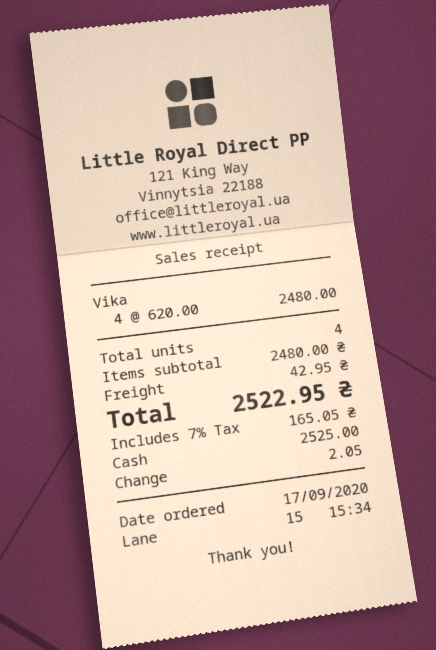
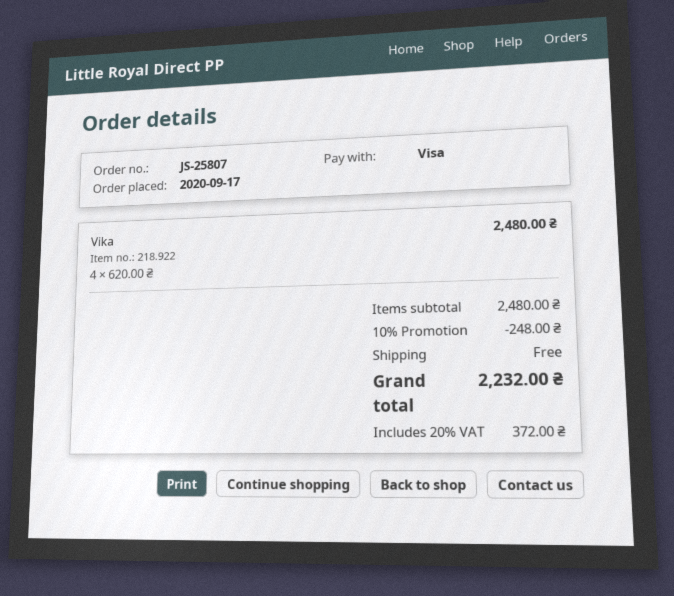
payment method: cash -> Visa
discount: none -> 10% = 248.00
shipping: 42.95 -> 0.00
tax: 7% = 165.05 -> 20% = 372.00
total: 2522.95 -> 2232.00

